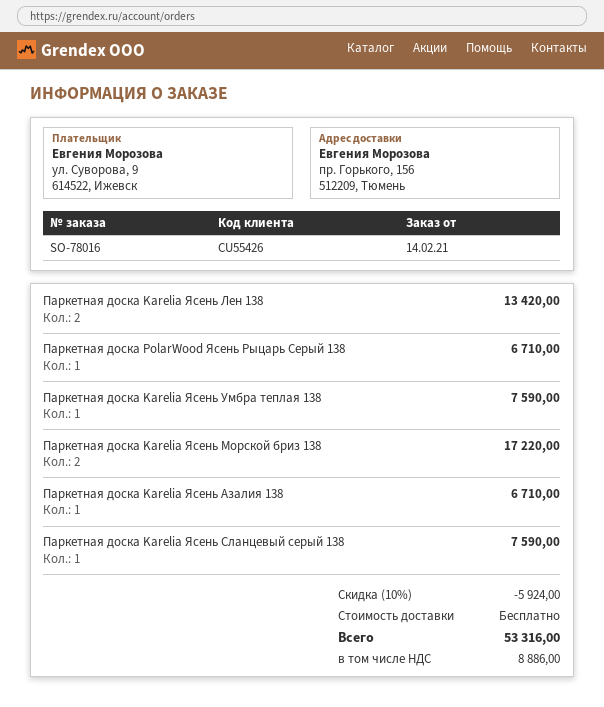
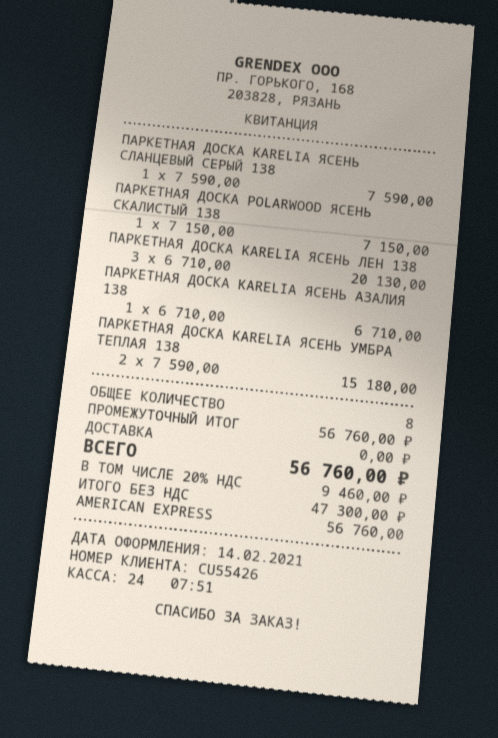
Паркетная доска Karelia Ясень Лен 138: 2 for 13420.00 -> 3 for 20130.00
Паркетная доска PolarWood Ясень Рыцарь Серый 138: 1 for 6710.00 -> none
Паркетная доска Karelia Ясень Умбра теплая 138: 1 for 7590.00 -> 2 for 15180.00
Паркетная доска Karelia Ясень Морской бриз 138: 2 for 17220.00 -> none
ПАРКЕТНАЯ ДОСКА POLARWOOD ЯСЕНЬ СКАЛИСТЫЙ 138: none -> 1 for 7150.00
discount: 10% = 5924.00 -> none
tax: 8886.00 -> 9460.00
total: 53316.00 -> 56760.00

